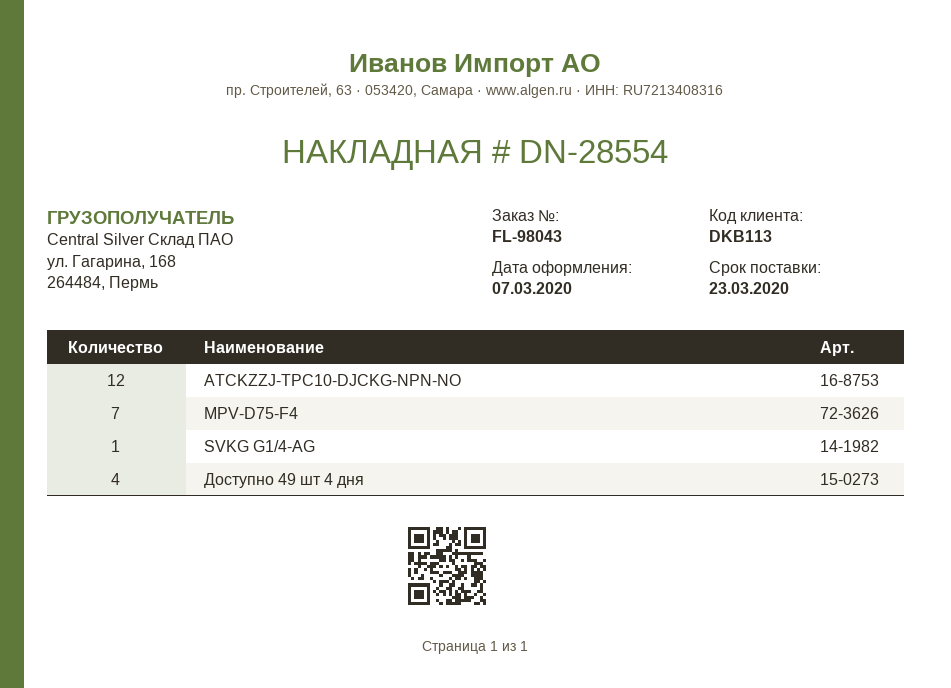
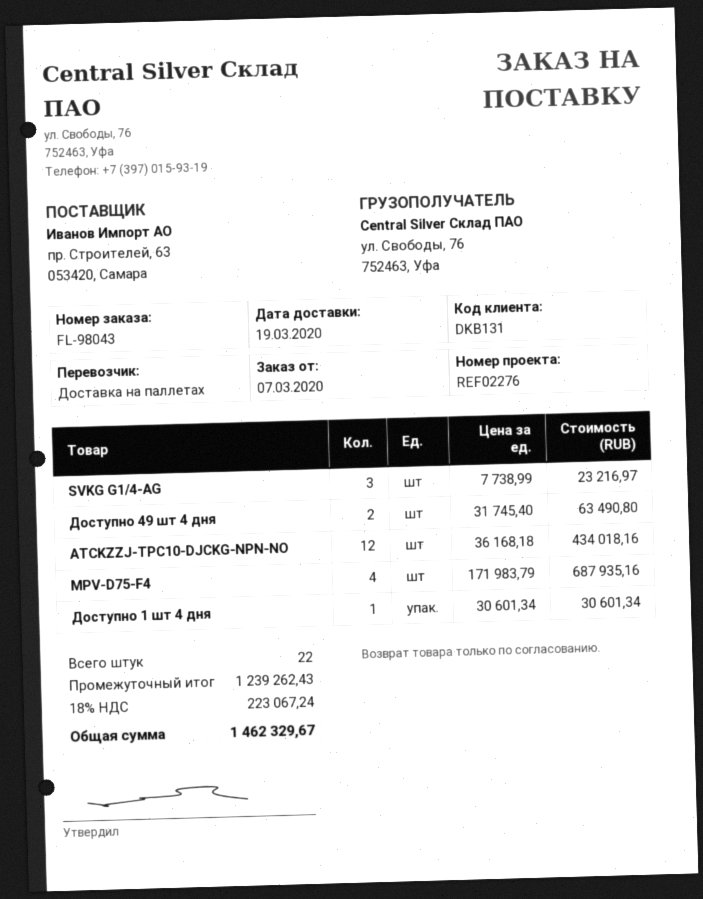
delivery date: 2020-03-23 -> 2020-03-19
customer number: DKB113 -> DKB131
ship to: ул. Гагарина, 168, 264484, Пермь -> ул. Свободы, 76, 752463, Уфа
MPV-D75-F4: 7 -> 4
SVKG G1/4-AG: 1 -> 3
Доступно 49 шт 4 дня: 4 -> 2
Доступно 1 шт 4 дня: none -> 1

